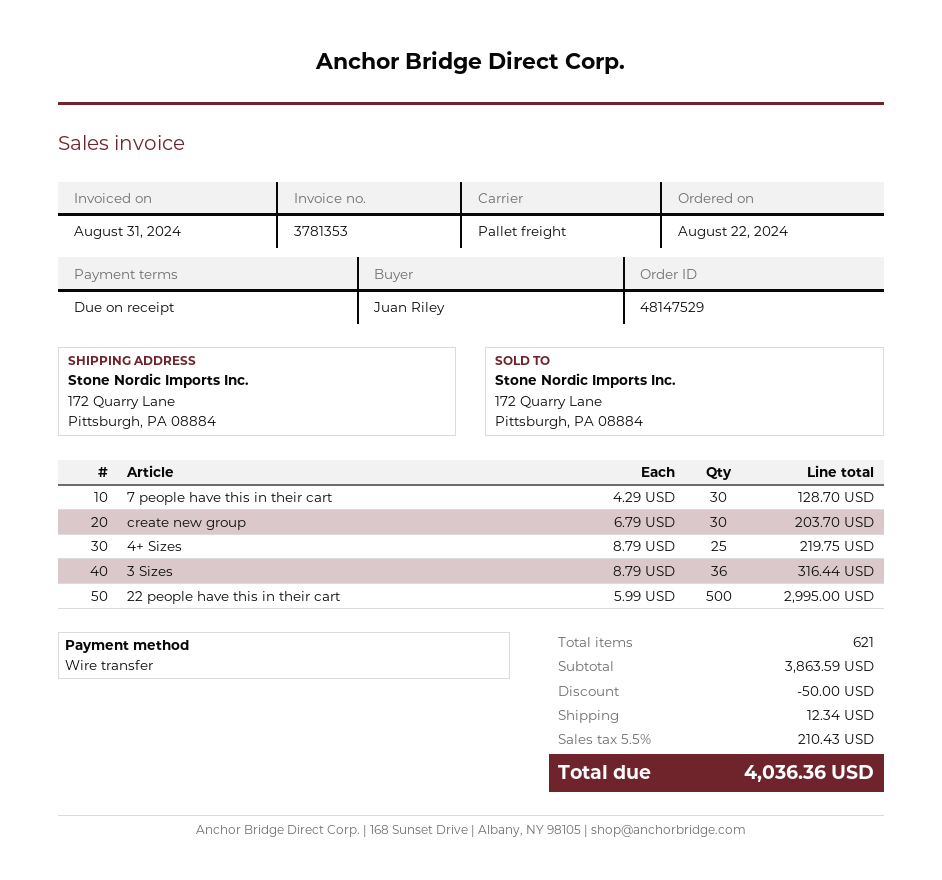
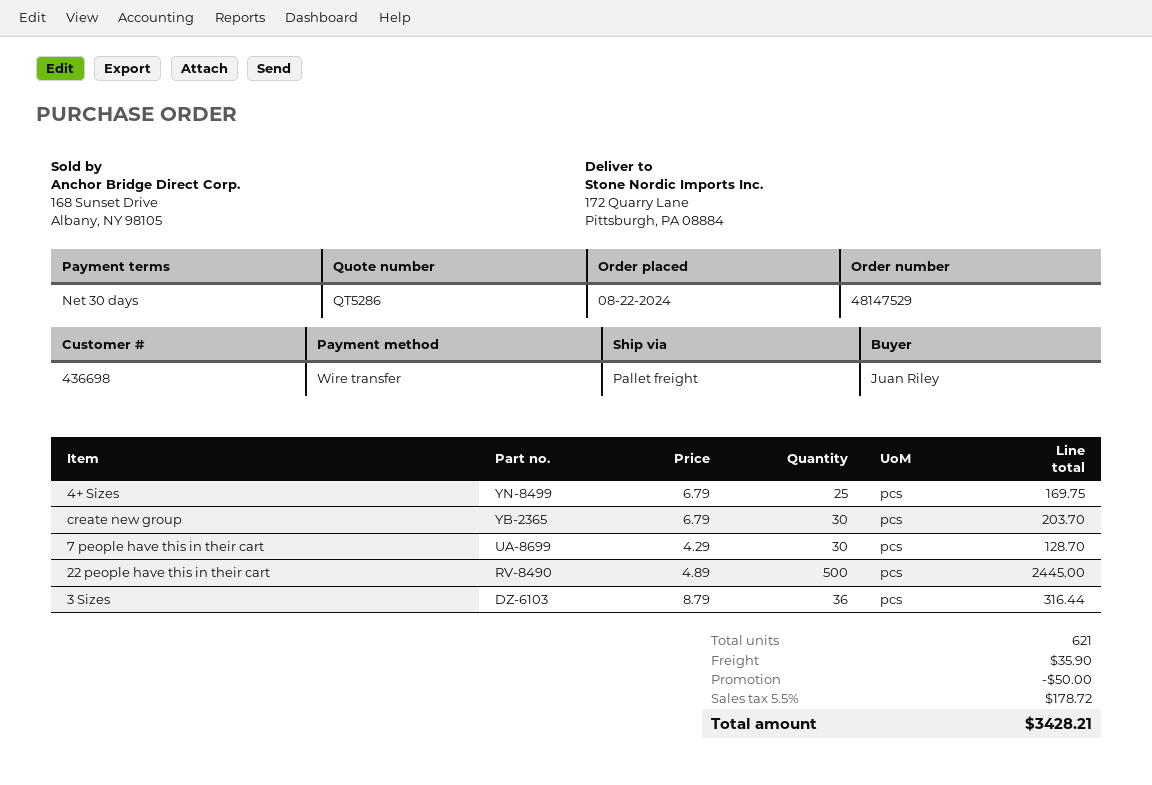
payment terms: on receipt -> 30 days
4+ Sizes: 25 x 8.79 = 219.75 -> 25 x 6.79 = 169.75
22 people have this in their cart: 500 x 5.99 = 2995.00 -> 500 x 4.89 = 2445.00
shipping: 12.34 -> 35.90
tax: 5.5% = 210.43 -> 5.5% = 178.72
total: 4036.36 -> 3428.21

